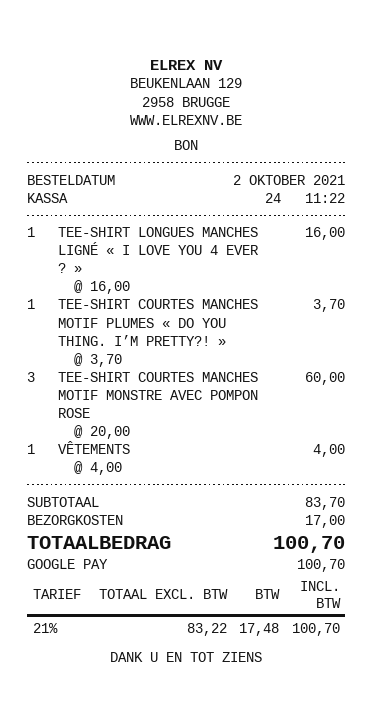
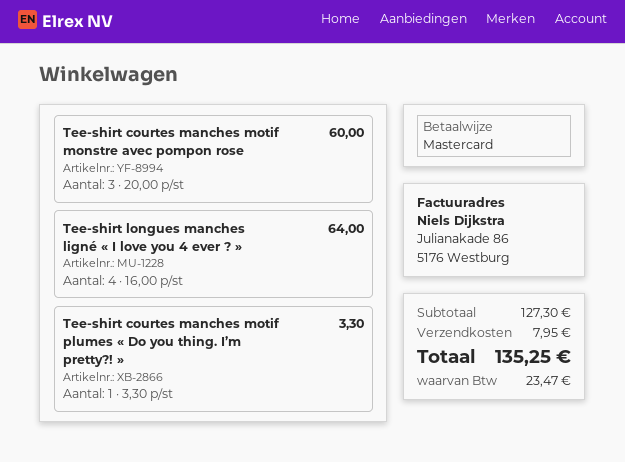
payment method: Google Pay -> Mastercard
TEE-SHIRT LONGUES MANCHES LIGNÉ « I LOVE YOU 4 EVER ? »: 1 x 16.00 = 16.00 -> 4 x 16.00 = 64.00
TEE-SHIRT COURTES MANCHES MOTIF PLUMES « DO YOU THING. I’M PRETTY?! »: 1 x 3.70 = 3.70 -> 1 x 3.30 = 3.30
VÊTEMENTS: 1 x 4.00 = 4.00 -> none
subtotal: 83.70 -> 127.30
shipping: 17.00 -> 7.95
tax: 17.48 -> 23.47
total: 100.70 -> 135.25

